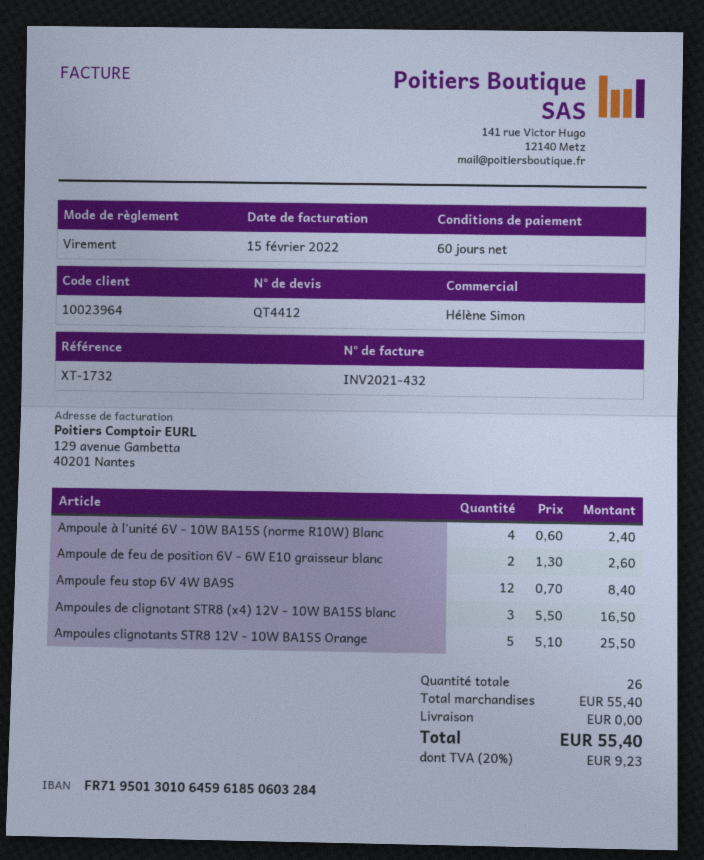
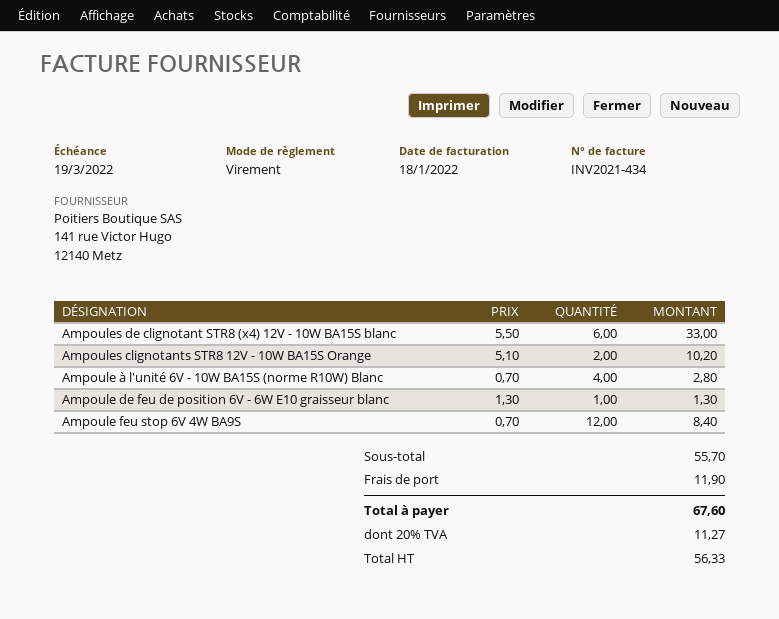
invoice number: INV2021-432 -> INV2021-434
invoice date: 2022-02-15 -> 2022-01-18
Ampoule à l'unité 6V - 10W BA15S (norme R10W) Blanc: 4 x 0.60 = 2.40 -> 4 x 0.70 = 2.80
Ampoule de feu de position 6V - 6W E10 graisseur blanc: 2 x 1.30 = 2.60 -> 1 x 1.30 = 1.30
Ampoules de clignotant STR8 (x4) 12V - 10W BA15S blanc: 3 x 5.50 = 16.50 -> 6 x 5.50 = 33.00
Ampoules clignotants STR8 12V - 10W BA15S Orange: 5 x 5.10 = 25.50 -> 2 x 5.10 = 10.20
subtotal: 55.40 -> 55.70
shipping: 0.00 -> 11.90
tax: 20% = 9.23 -> 20% = 11.27
total: 55.40 -> 67.60

